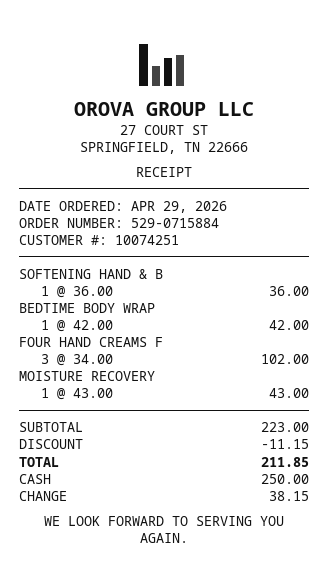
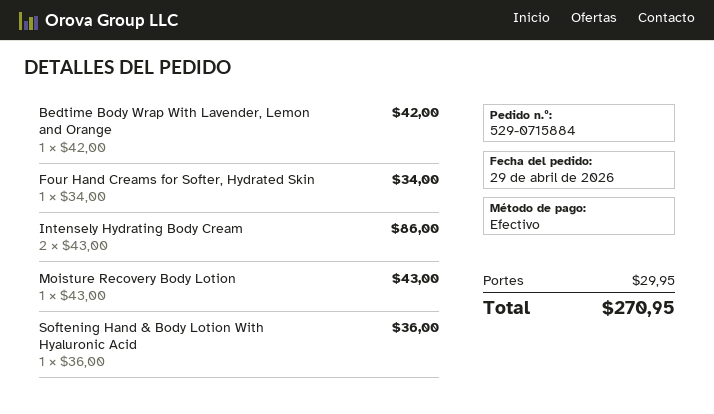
FOUR HAND CREAMS F: 3 x 34.00 = 102.00 -> 1 x 34.00 = 34.00
Intensely Hydrating Body Cream: none -> 2 x 43.00 = 86.00
discount: 11.15 -> none
shipping: none -> 29.95
total: 211.85 -> 270.95

